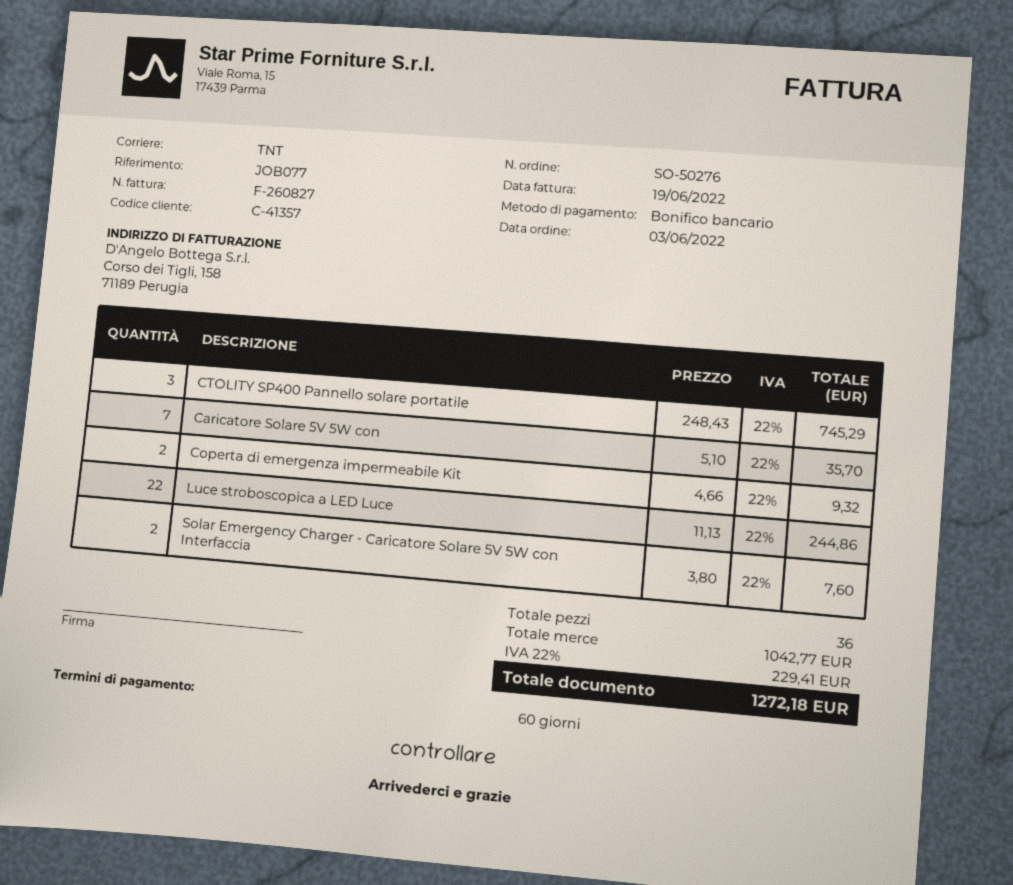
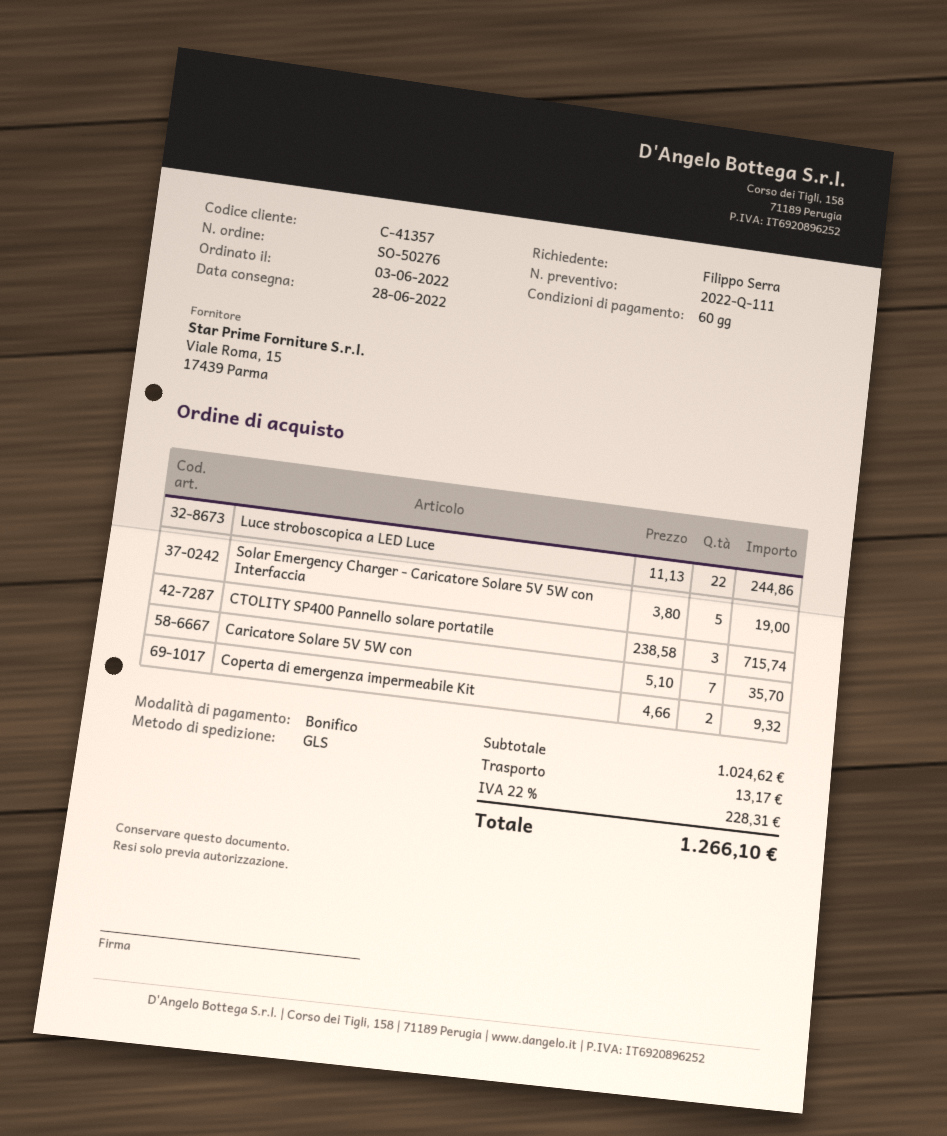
shipping method: TNT -> GLS
CTOLITY SP400 Pannello solare portatile: 3 x 248.43 = 745.29 -> 3 x 238.58 = 715.74
Solar Emergency Charger - Caricatore Solare 5V 5W con Interfaccia: 2 x 3.80 = 7.60 -> 5 x 3.80 = 19.00
subtotal: 1042.77 -> 1024.62
shipping: none -> 13.17
tax: 22% = 229.41 -> 22% = 228.31
total: 1272.18 -> 1266.10

